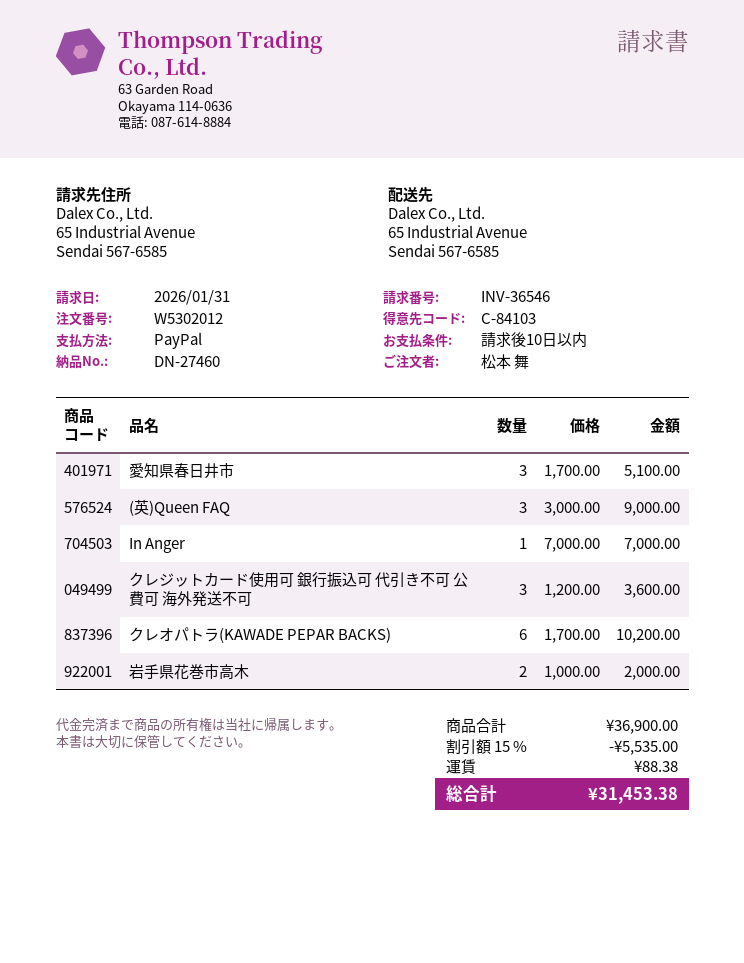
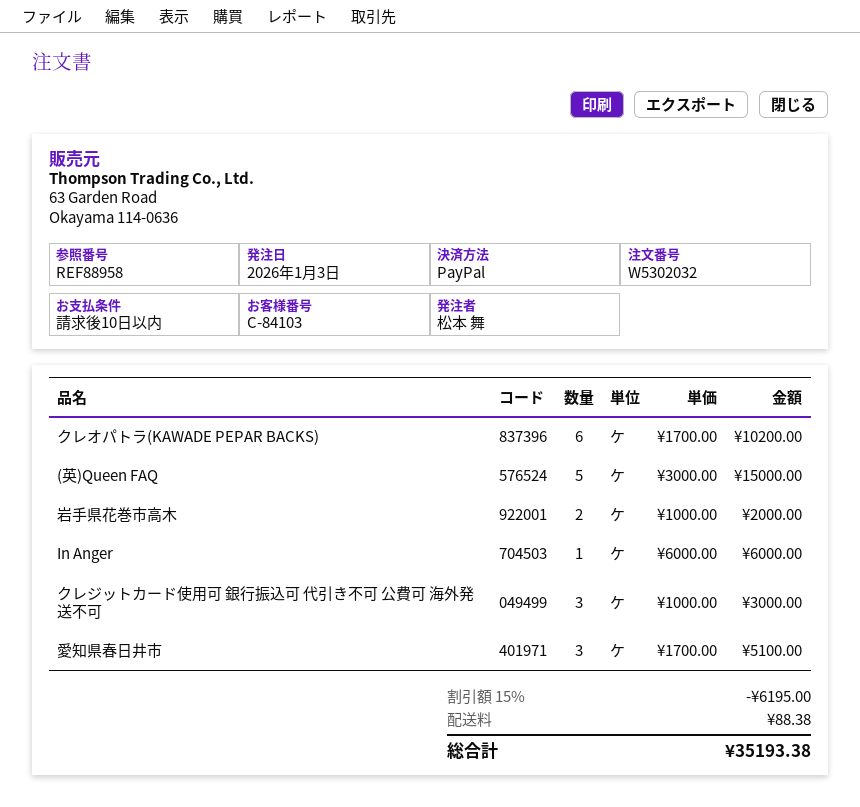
order number: W5302012 -> W5302032
(英)Queen FAQ: 3 x 3000.00 = 9000.00 -> 5 x 3000.00 = 15000.00
In Anger: 1 x 7000.00 = 7000.00 -> 1 x 6000.00 = 6000.00
クレジットカード使用可 銀行振込可 代引き不可 公費可 海外発送不可: 3 x 1200.00 = 3600.00 -> 3 x 1000.00 = 3000.00
discount: 15% = 5535.00 -> 15% = 6195.00
total: 31453.38 -> 35193.38

